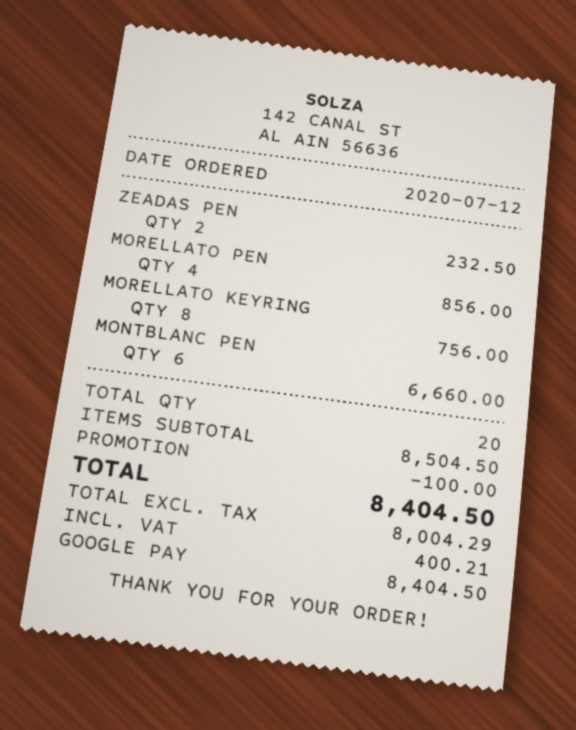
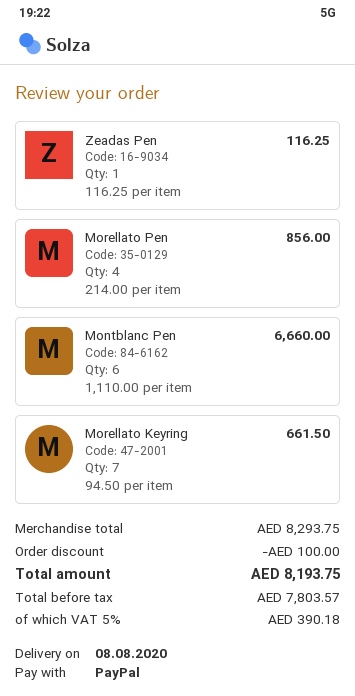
payment method: Google Pay -> PayPal
ZEADAS PEN: 2 for 232.50 -> 1 for 116.25
MORELLATO KEYRING: 8 for 756.00 -> 7 for 661.50
subtotal: 8504.50 -> 8293.75
net: 8004.29 -> 7803.57
tax: 400.21 -> 390.18
total: 8404.50 -> 8193.75

